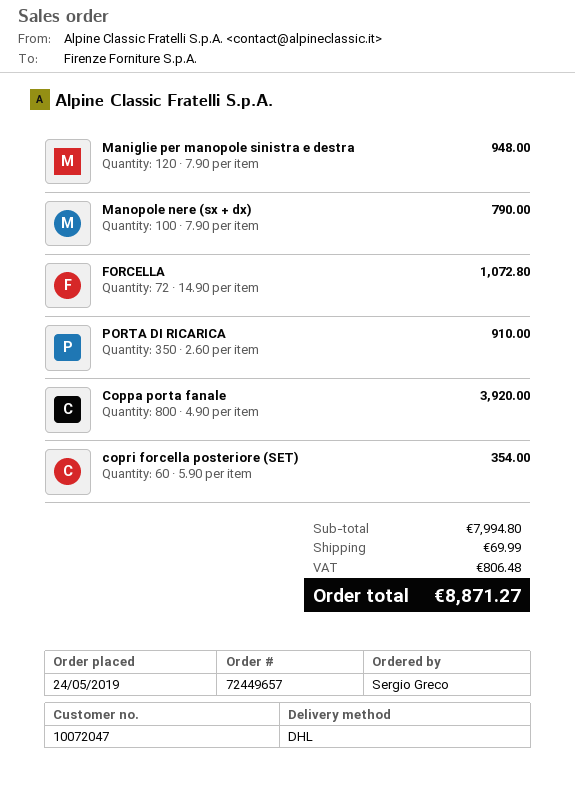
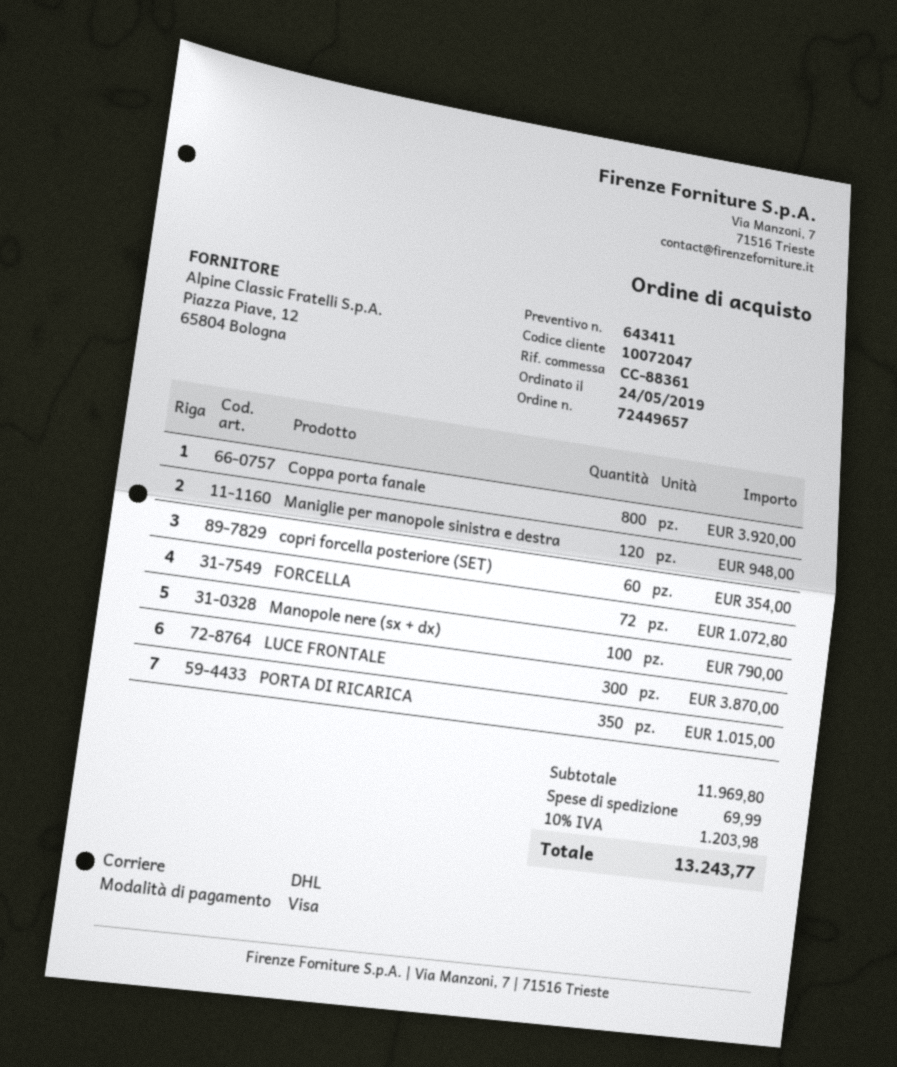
PORTA DI RICARICA: 350 for 910.00 -> 350 for 1015.00
LUCE FRONTALE: none -> 300 for 3870.00
subtotal: 7994.80 -> 11969.80
tax: 806.48 -> 1203.98
total: 8871.27 -> 13243.77

